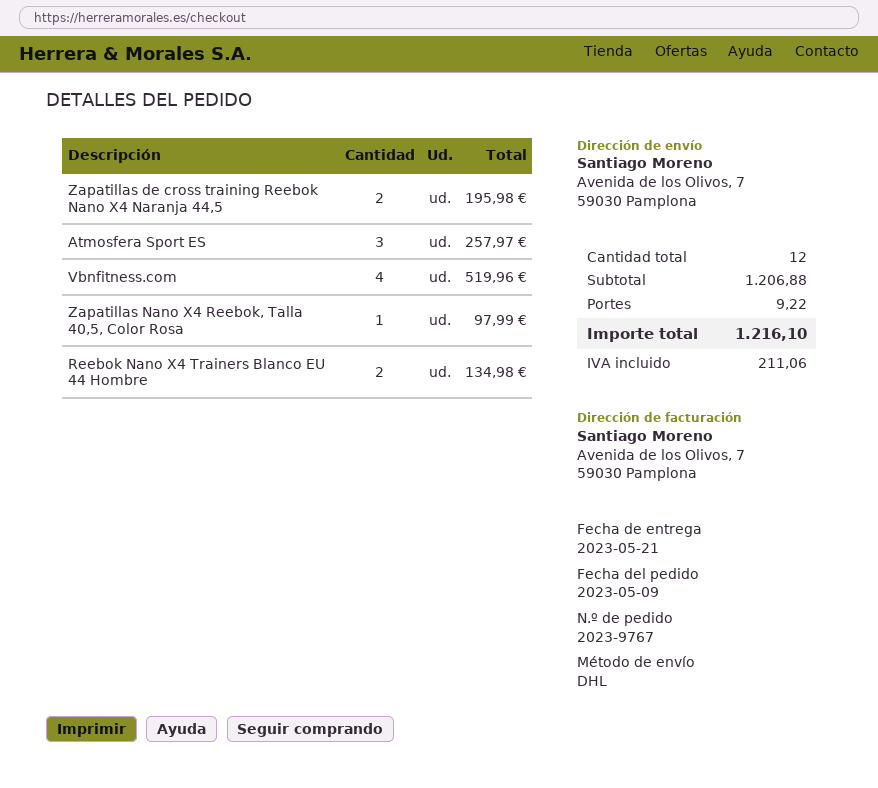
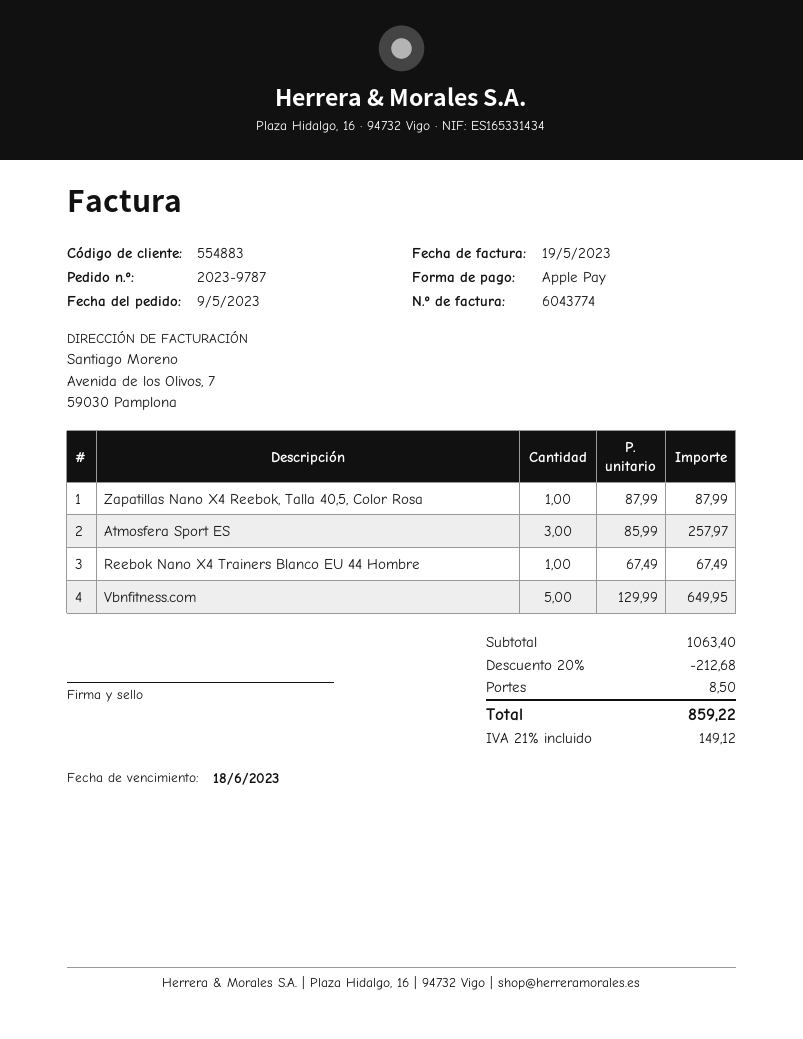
order number: 2023-9767 -> 2023-9787
Zapatillas de cross training Reebok Nano X4 Naranja 44,5: 2 for 195.98 -> none
Vbnfitness.com: 4 for 519.96 -> 5 for 649.95
Zapatillas Nano X4 Reebok, Talla 40,5, Color Rosa: 1 for 97.99 -> 1 for 87.99
Reebok Nano X4 Trainers Blanco EU 44 Hombre: 2 for 134.98 -> 1 for 67.49
subtotal: 1206.88 -> 1063.40
discount: none -> 20% = 212.68
shipping: 9.22 -> 8.50
tax: 211.06 -> 149.12
total: 1216.10 -> 859.22

